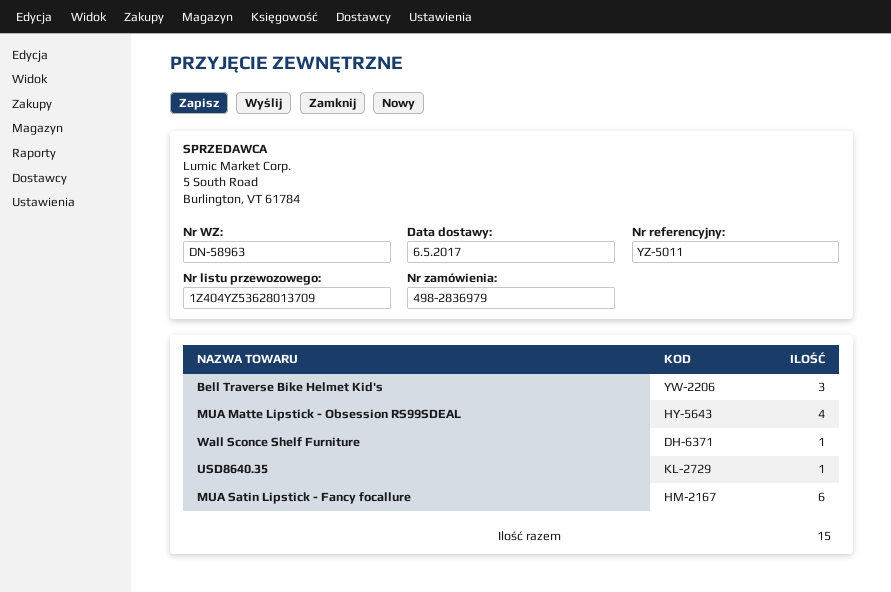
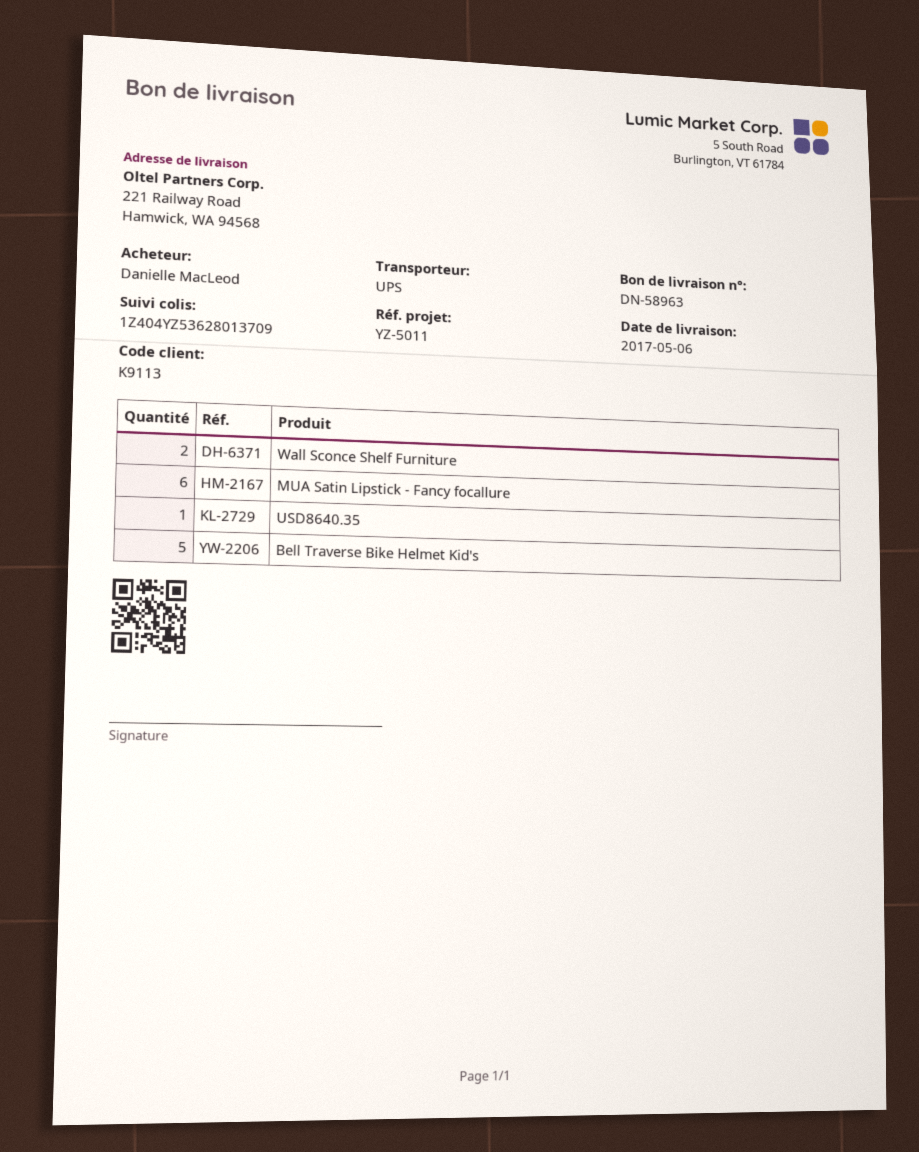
Bell Traverse Bike Helmet Kid's: 3 -> 5
MUA Matte Lipstick - Obsession RS99SDEAL: 4 -> none
Wall Sconce Shelf Furniture: 1 -> 2

